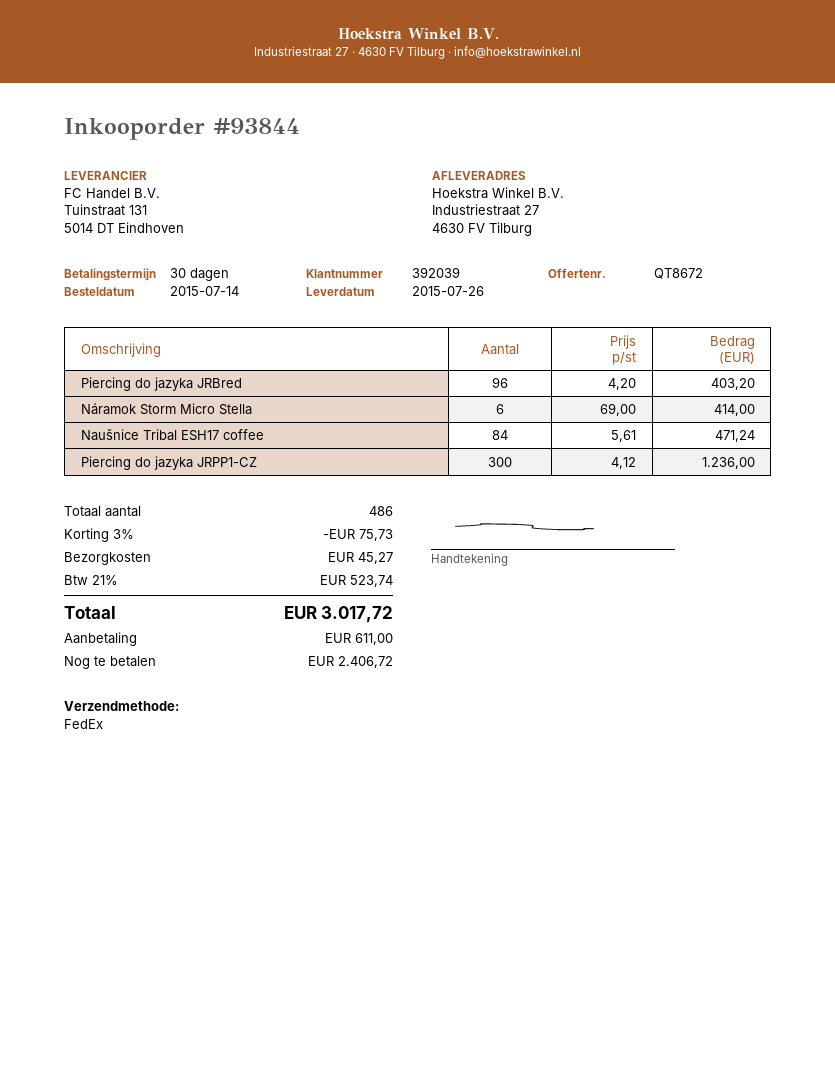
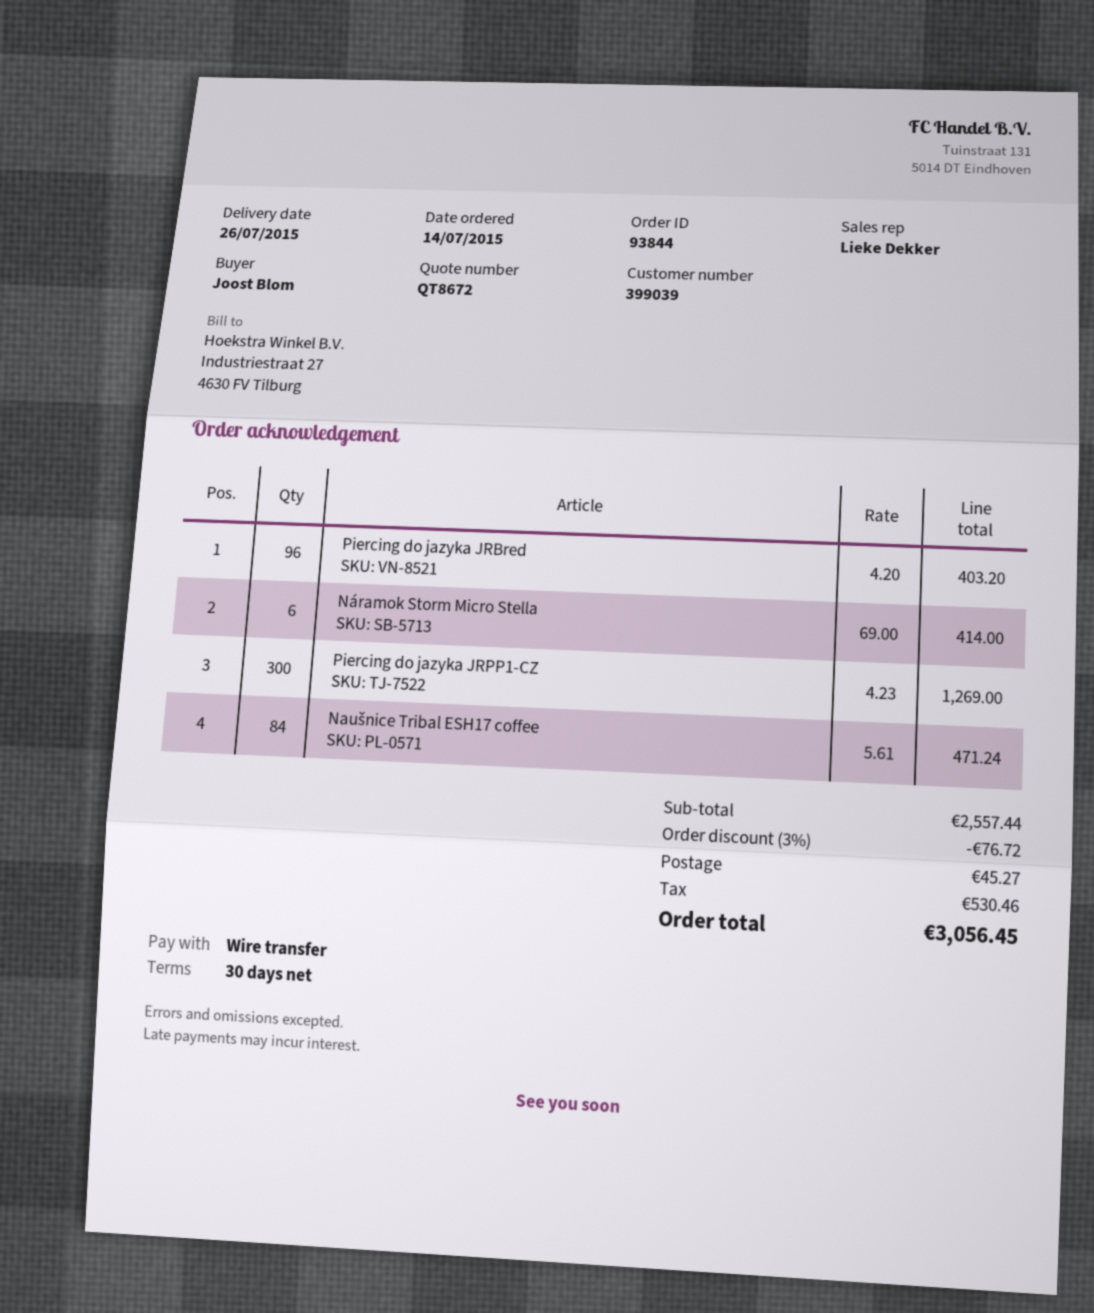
customer number: 392039 -> 399039
Piercing do jazyka JRPP1-CZ: 300 x 4.12 = 1236.00 -> 300 x 4.23 = 1269.00
discount: 3% = 75.73 -> 3% = 76.72
tax: 523.74 -> 530.46
total: 3017.72 -> 3056.45

